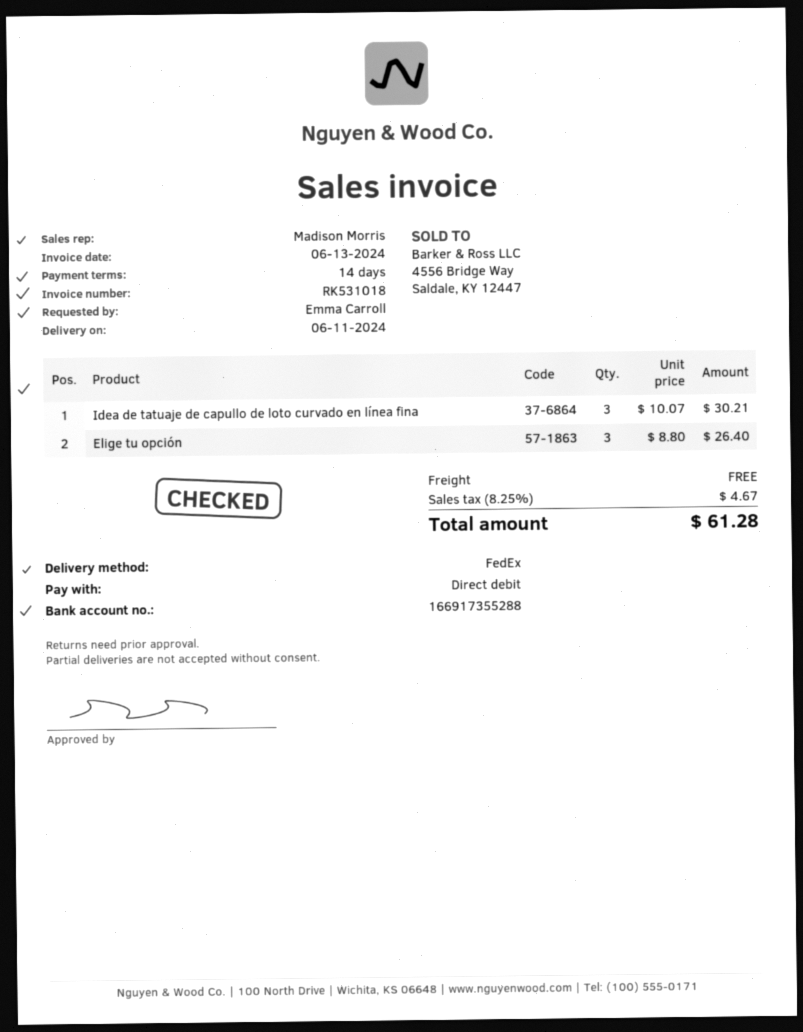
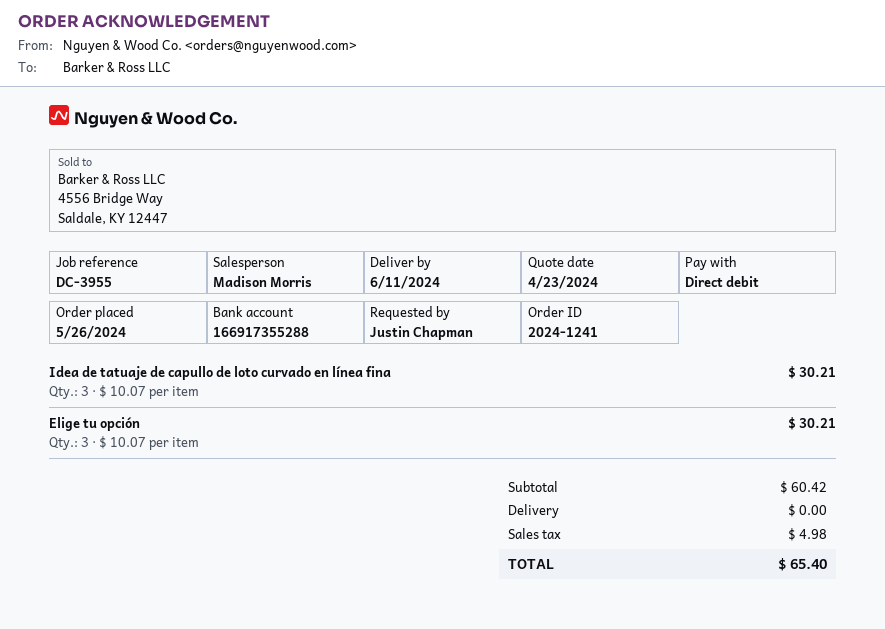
ordered by: Emma Carroll -> Justin Chapman
Elige tu opción: 3 x 8.80 = 26.40 -> 3 x 10.07 = 30.21
tax: 4.67 -> 4.98
total: 61.28 -> 65.40

